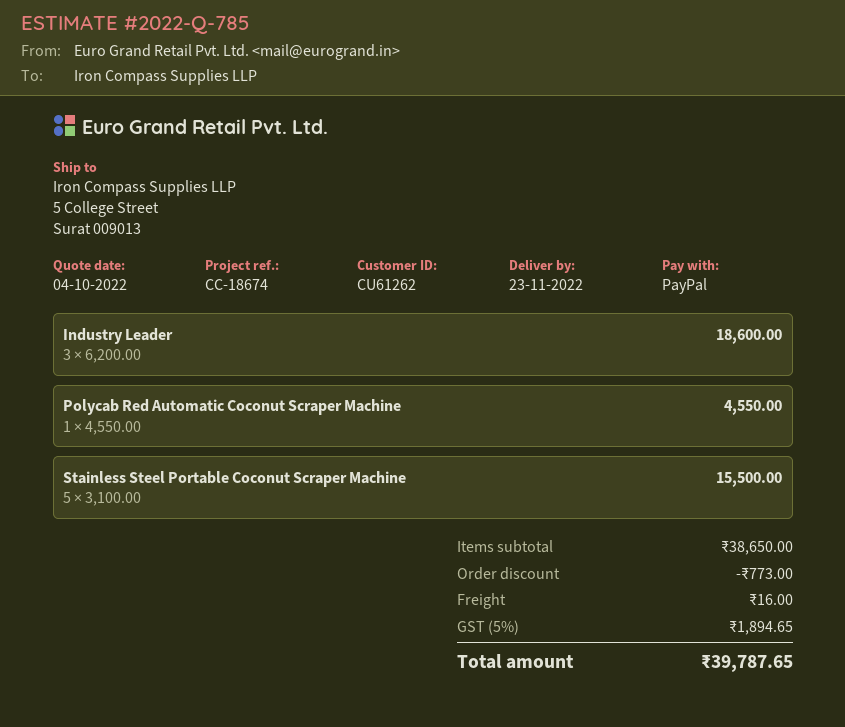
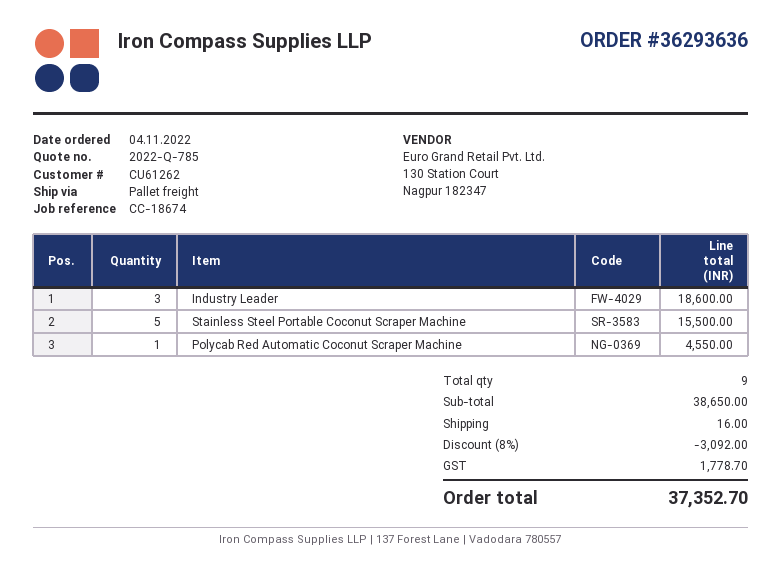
discount: 773.00 -> 3092.00
tax: 1894.65 -> 1778.70
total: 39787.65 -> 37352.70

